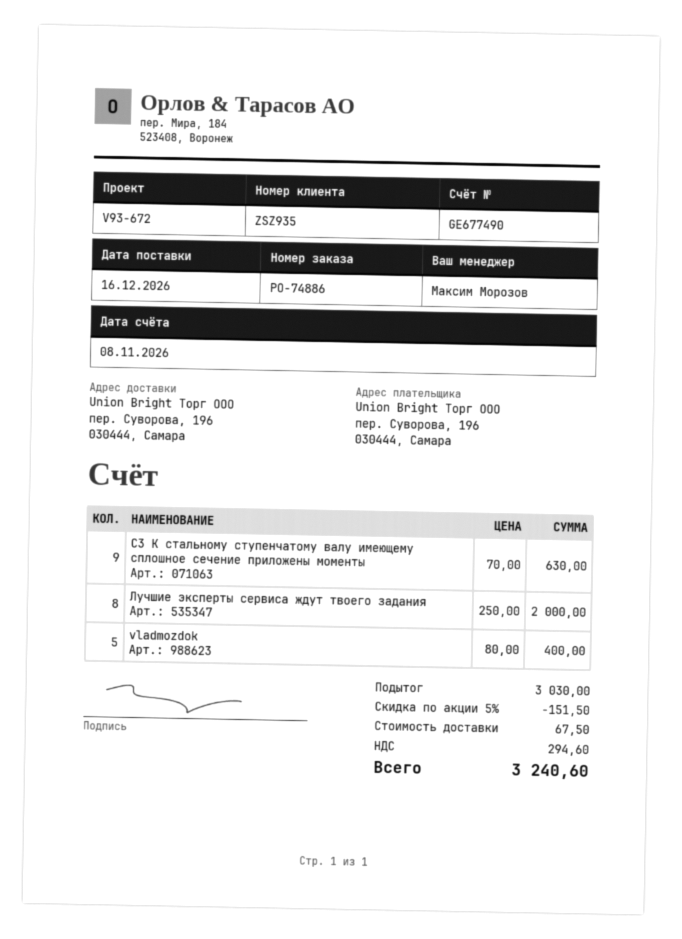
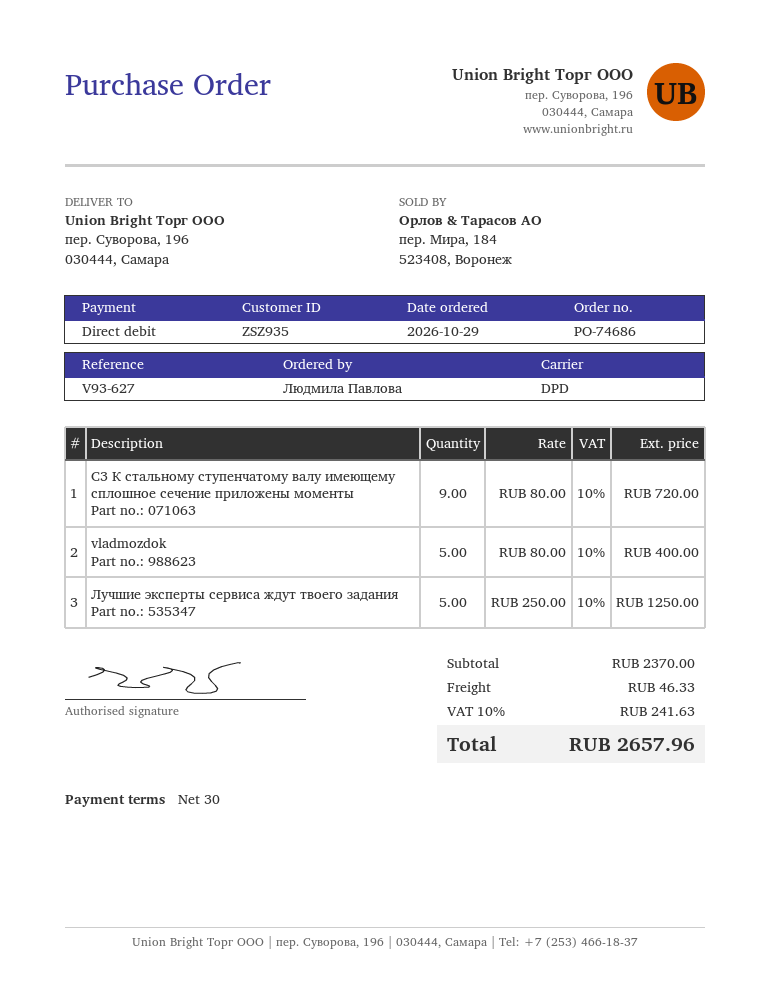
order number: PO-74886 -> PO-74686
reference: V93-672 -> V93-627
С3 К стальному ступенчатому валу имеющему сплошное сечение приложены моменты: 9 x 70.00 = 630.00 -> 9 x 80.00 = 720.00
Лучшие эксперты сервиса ждут твоего задания: 8 x 250.00 = 2000.00 -> 5 x 250.00 = 1250.00
subtotal: 3030.00 -> 2370.00
discount: 5% = 151.50 -> none
shipping: 67.50 -> 46.33
tax: 294.60 -> 241.63
total: 3240.60 -> 2657.96

